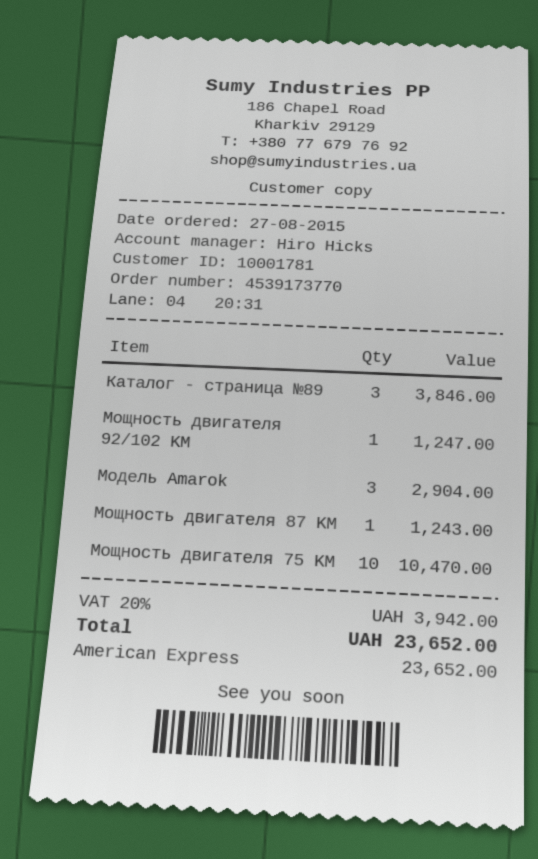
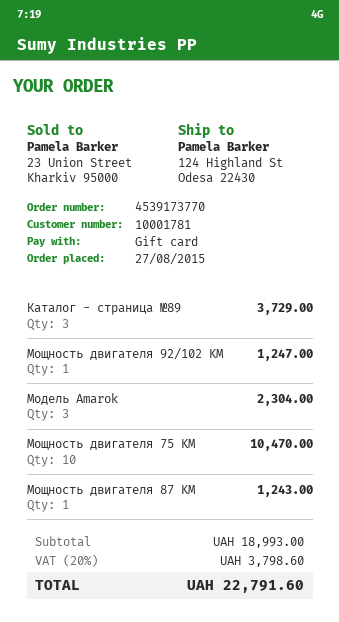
payment method: American Express -> gift card
Каталог - страница №89: 3 for 3846.00 -> 3 for 3729.00
Модель Amarok: 3 for 2904.00 -> 3 for 2304.00
tax: 20% = 3942.00 -> 20% = 3798.60
total: 23652.00 -> 22791.60

